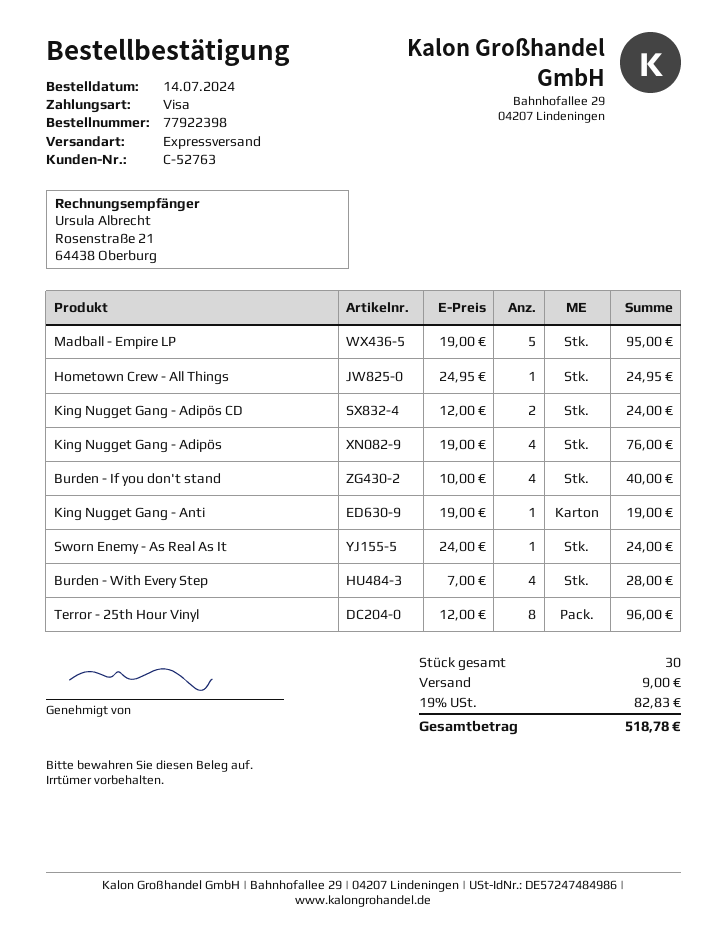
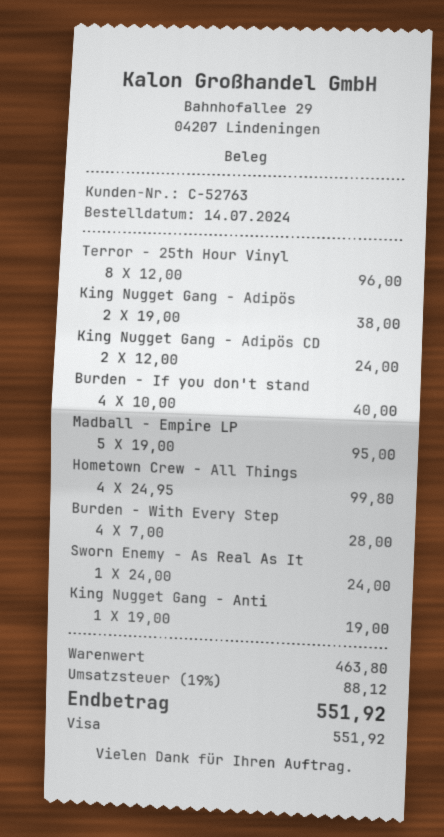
Hometown Crew - All Things: 1 x 24.95 = 24.95 -> 4 x 24.95 = 99.80
King Nugget Gang - Adipös: 4 x 19.00 = 76.00 -> 2 x 19.00 = 38.00
shipping: 9.00 -> none
tax: 19% = 82.83 -> 19% = 88.12
total: 518.78 -> 551.92

